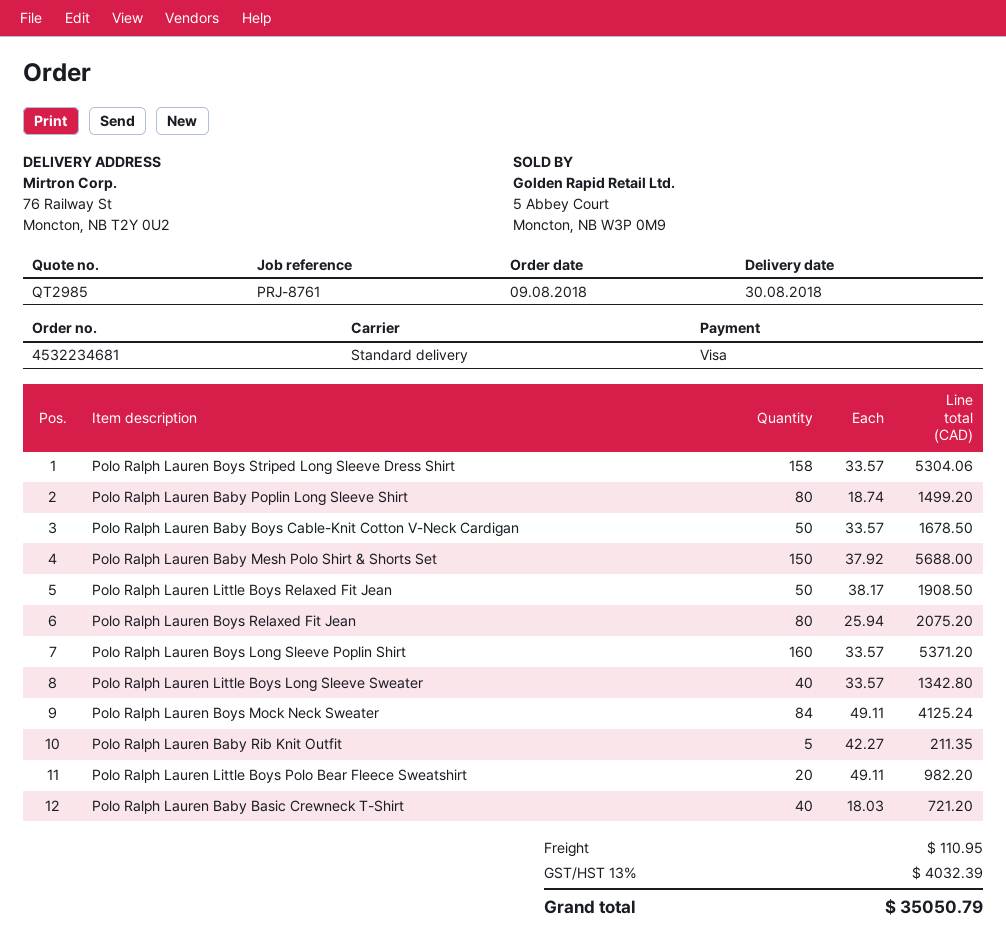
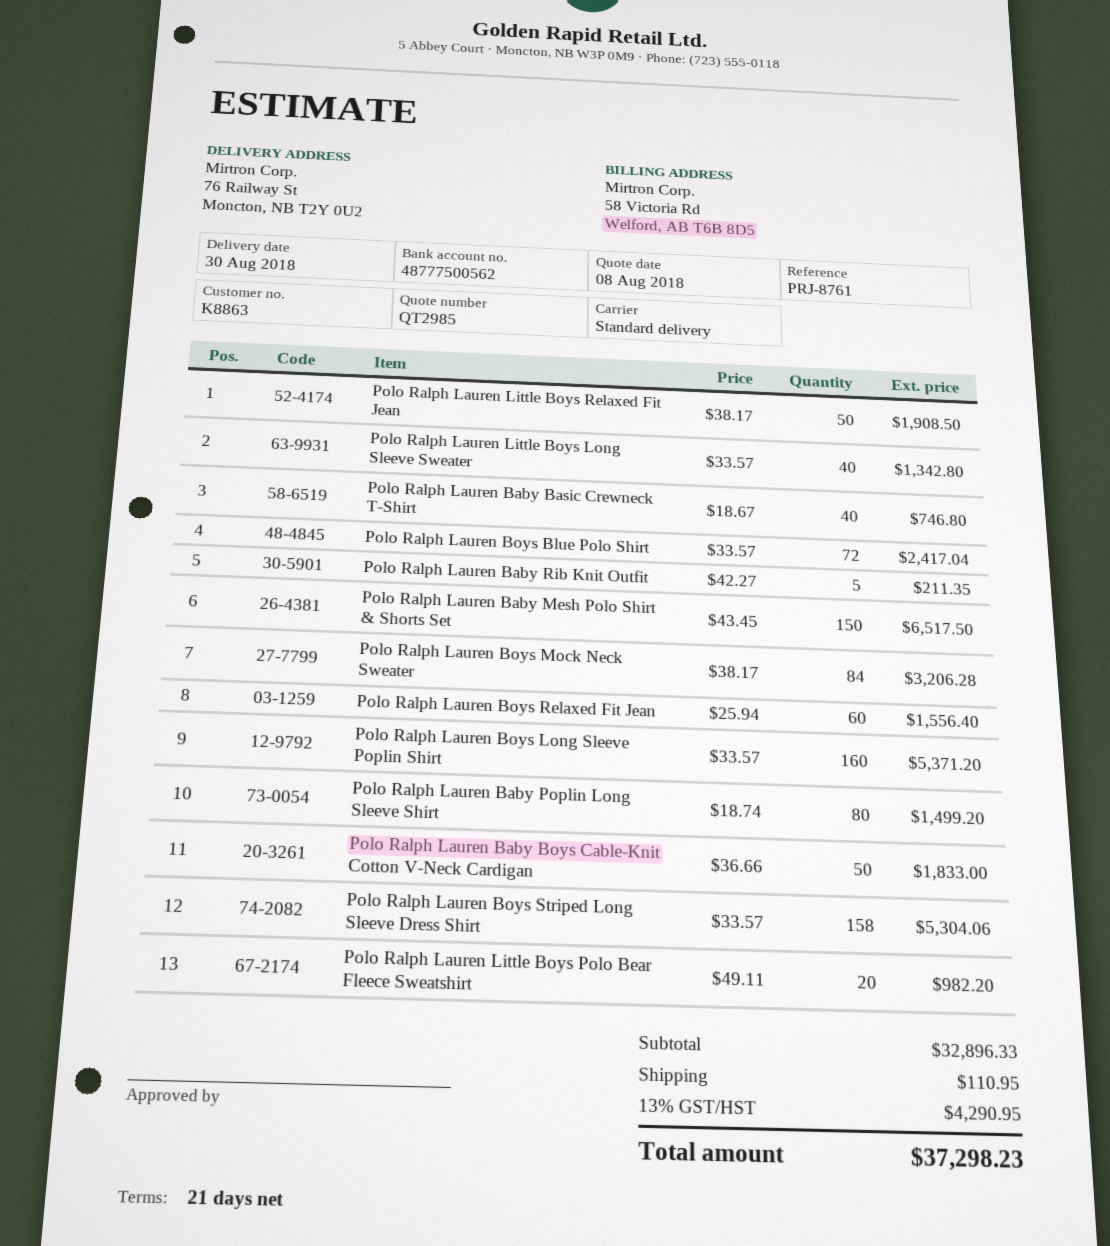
Polo Ralph Lauren Baby Boys Cable-Knit Cotton V-Neck Cardigan: 50 x 33.57 = 1678.50 -> 50 x 36.66 = 1833.00
Polo Ralph Lauren Baby Mesh Polo Shirt & Shorts Set: 150 x 37.92 = 5688.00 -> 150 x 43.45 = 6517.50
Polo Ralph Lauren Boys Relaxed Fit Jean: 80 x 25.94 = 2075.20 -> 60 x 25.94 = 1556.40
Polo Ralph Lauren Boys Mock Neck Sweater: 84 x 49.11 = 4125.24 -> 84 x 38.17 = 3206.28
Polo Ralph Lauren Baby Basic Crewneck T-Shirt: 40 x 18.03 = 721.20 -> 40 x 18.67 = 746.80
Polo Ralph Lauren Boys Blue Polo Shirt: none -> 72 x 33.57 = 2417.04
tax: 13% = 4032.39 -> 13% = 4290.95
total: 35050.79 -> 37298.23

